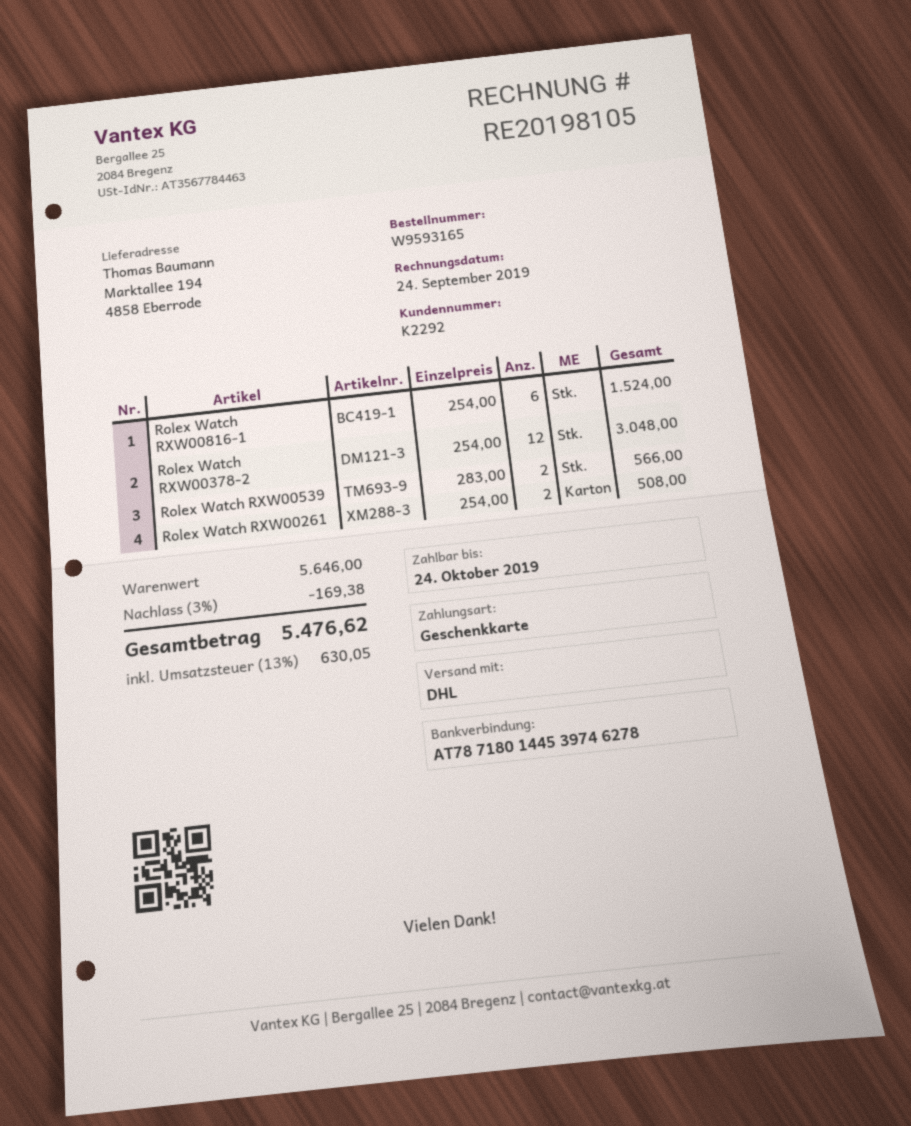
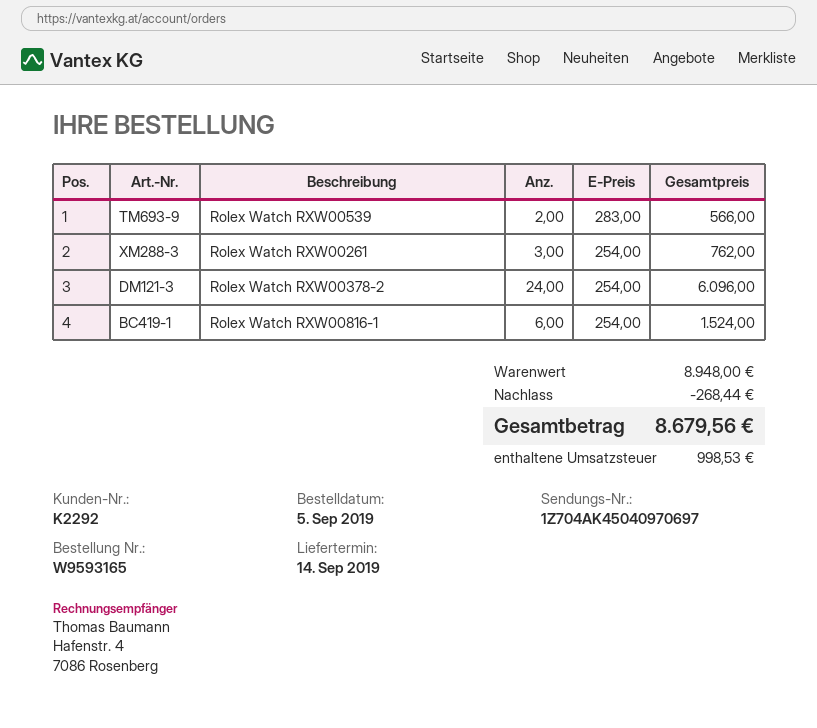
Rolex Watch RXW00378-2: 12 x 254.00 = 3048.00 -> 24 x 254.00 = 6096.00
Rolex Watch RXW00261: 2 x 254.00 = 508.00 -> 3 x 254.00 = 762.00
subtotal: 5646.00 -> 8948.00
discount: 169.38 -> 268.44
tax: 630.05 -> 998.53
total: 5476.62 -> 8679.56

